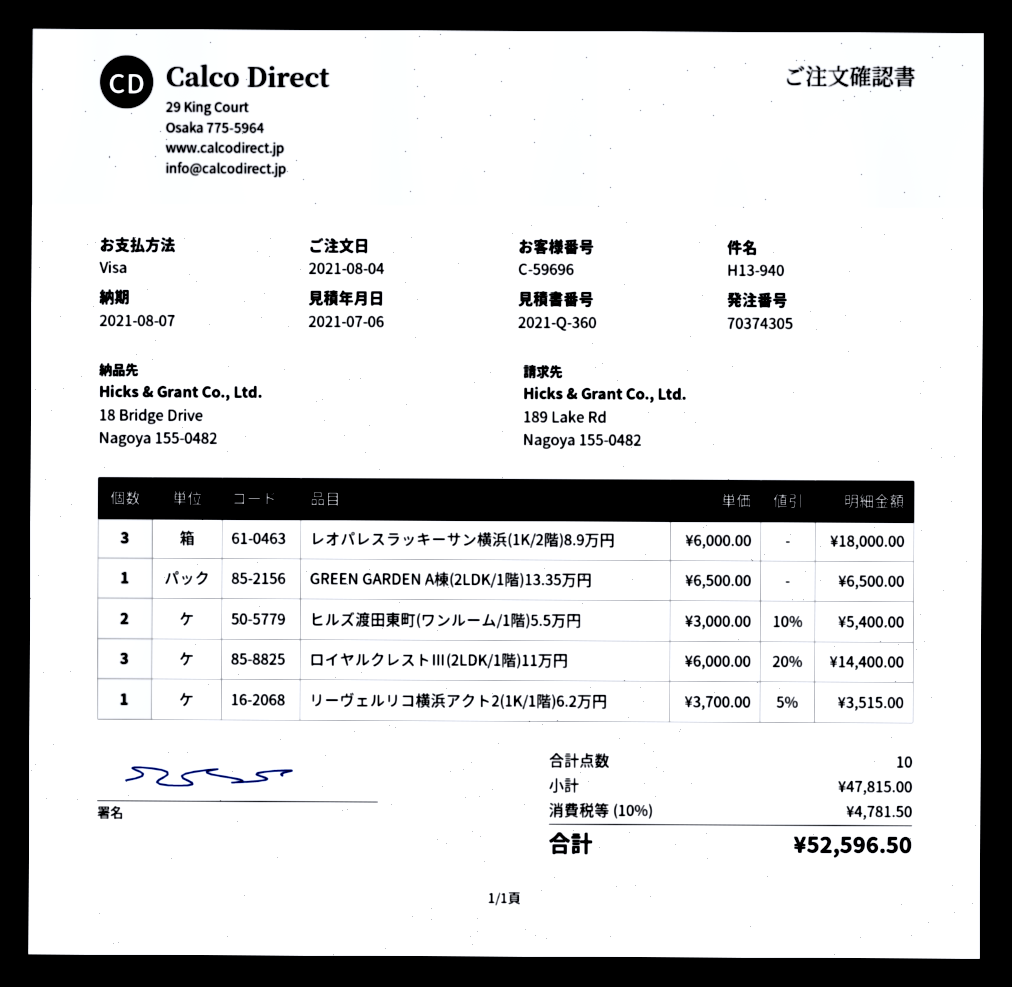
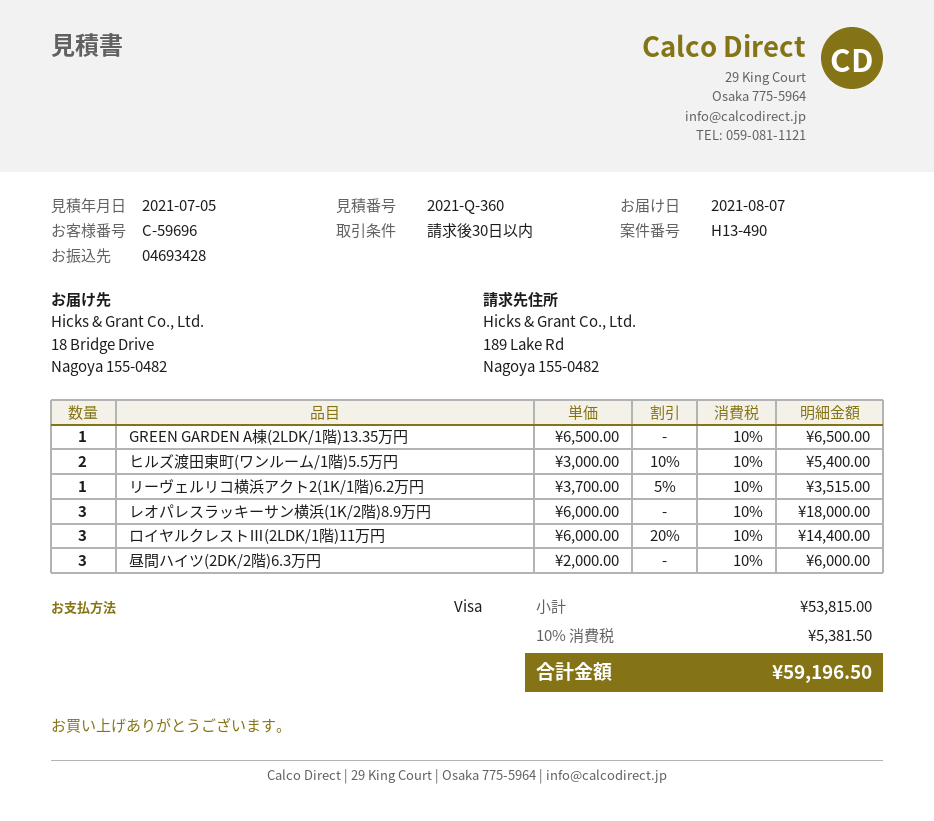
quote date: 2021-07-06 -> 2021-07-05
reference: H13-940 -> H13-490
昼間ハイツ(2DK/2階)6.3万円: none -> 3 x 2000.00 = 6000.00
subtotal: 47815.00 -> 53815.00
tax: 10% = 4781.50 -> 10% = 5381.50
total: 52596.50 -> 59196.50

